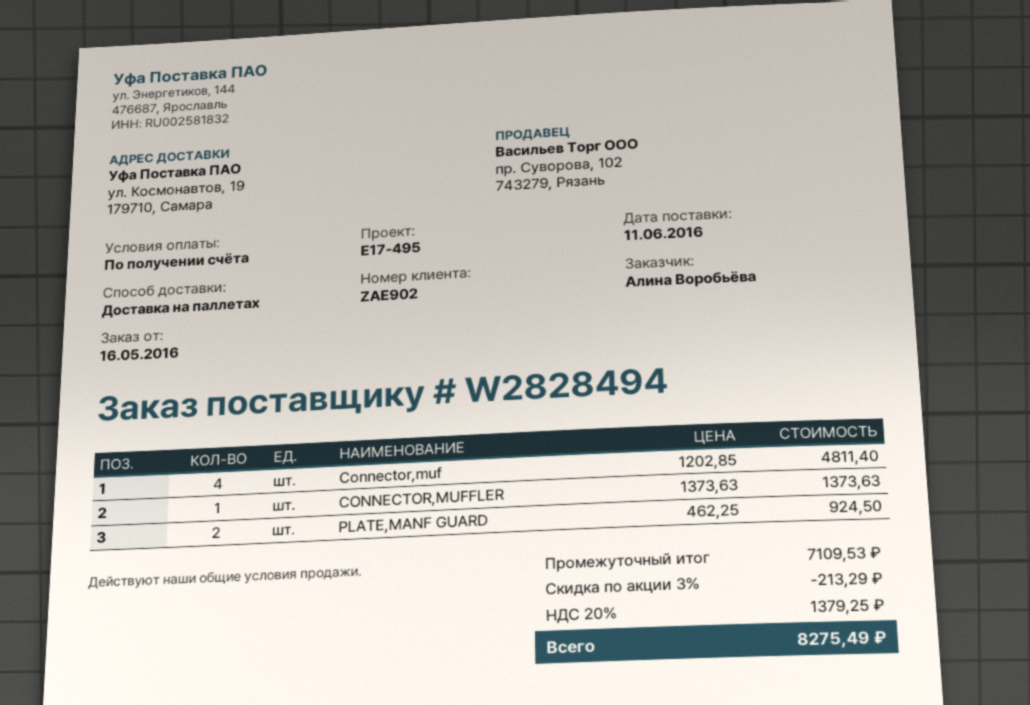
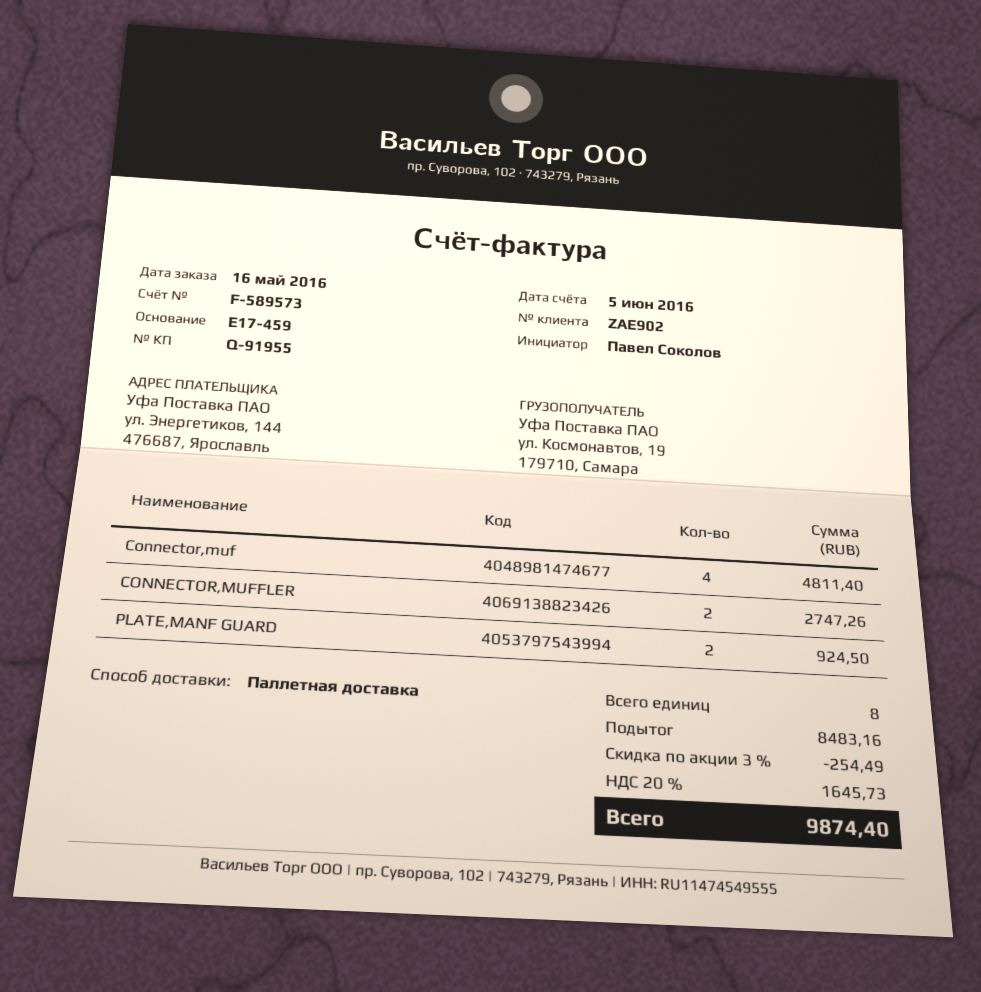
reference: E17-495 -> E17-459
ordered by: Алина Воробьёва -> Павел Соколов
CONNECTOR,MUFFLER: 1 for 1373.63 -> 2 for 2747.26
subtotal: 7109.53 -> 8483.16
discount: 3% = 213.29 -> 3% = 254.49
tax: 20% = 1379.25 -> 20% = 1645.73
total: 8275.49 -> 9874.40

